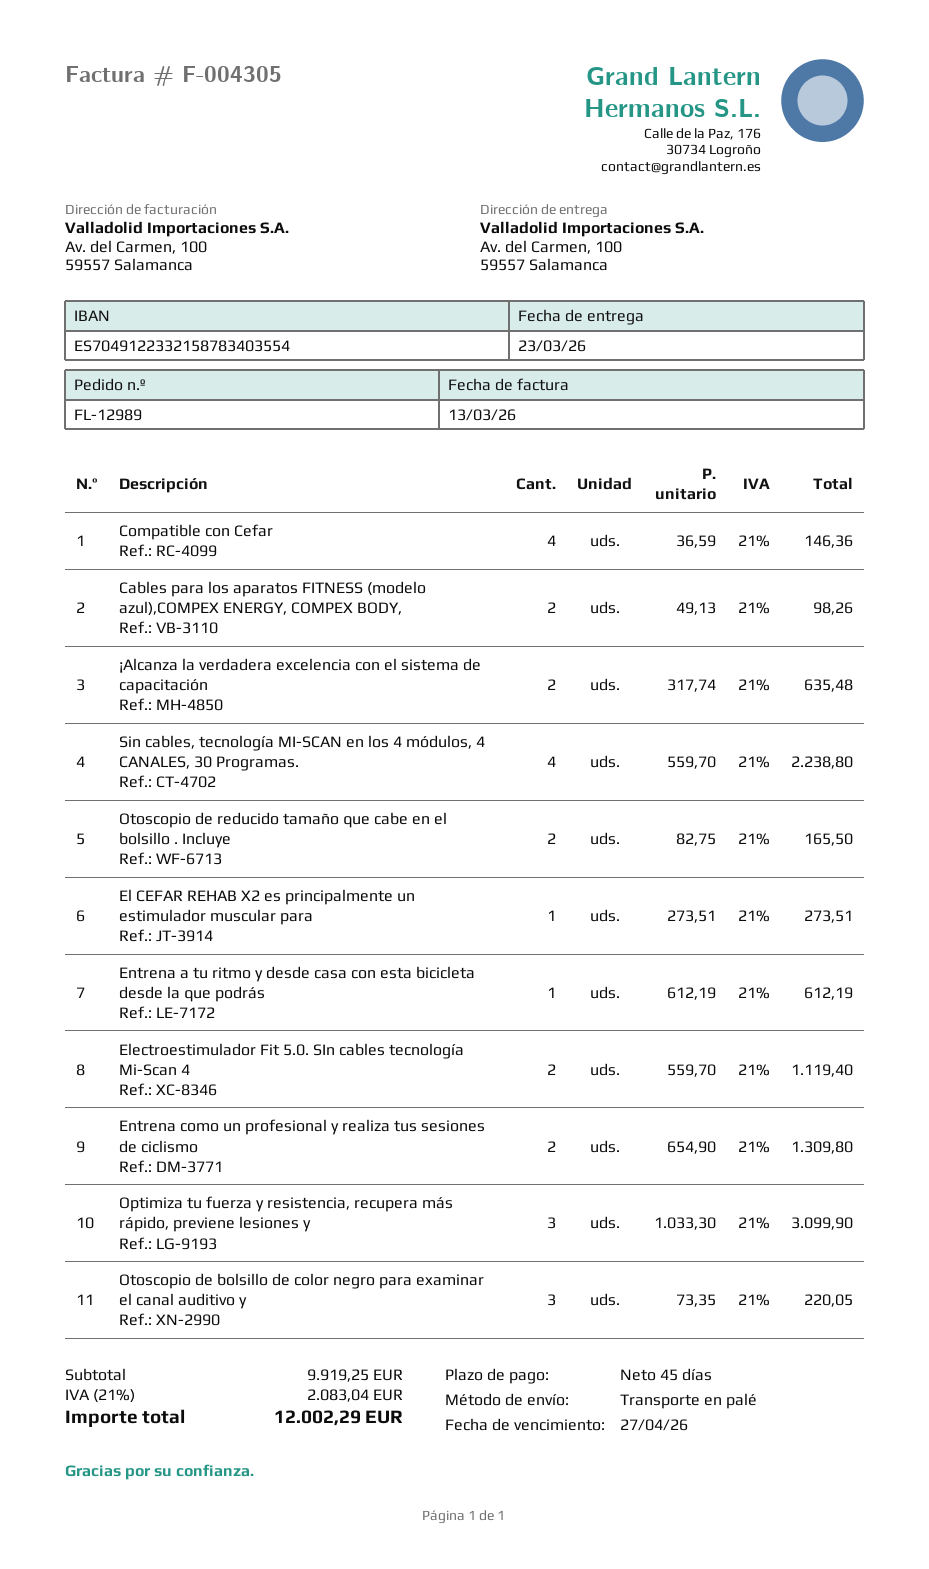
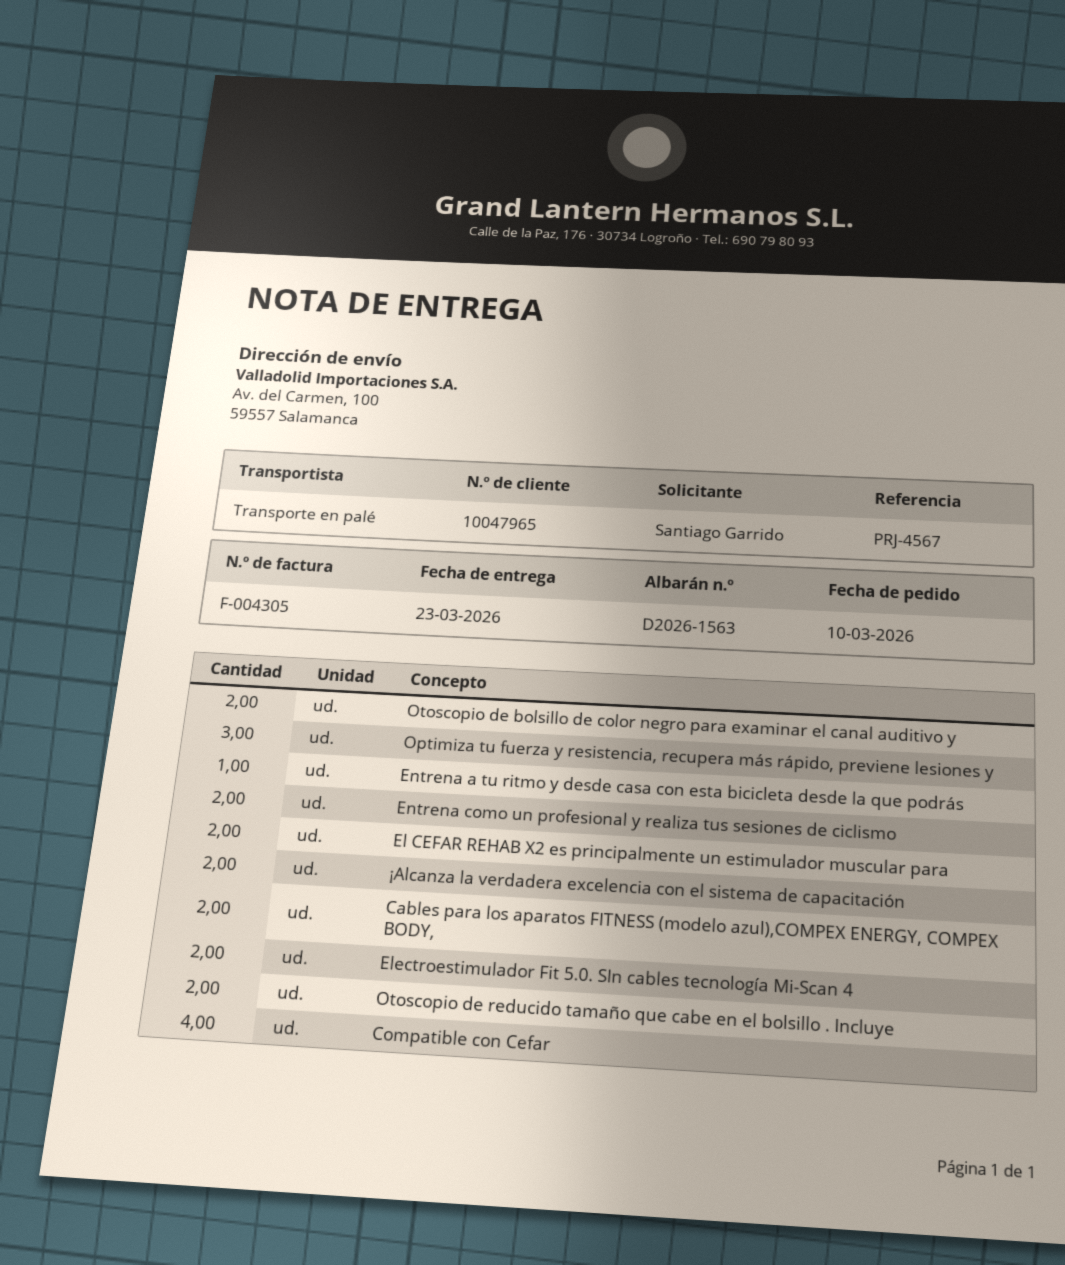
Sin cables, tecnología MI-SCAN en los 4 módulos, 4 CANALES, 30 Programas.: 4 -> none
El CEFAR REHAB X2 es principalmente un estimulador muscular para: 1 -> 2
Otoscopio de bolsillo de color negro para examinar el canal auditivo y: 3 -> 2

